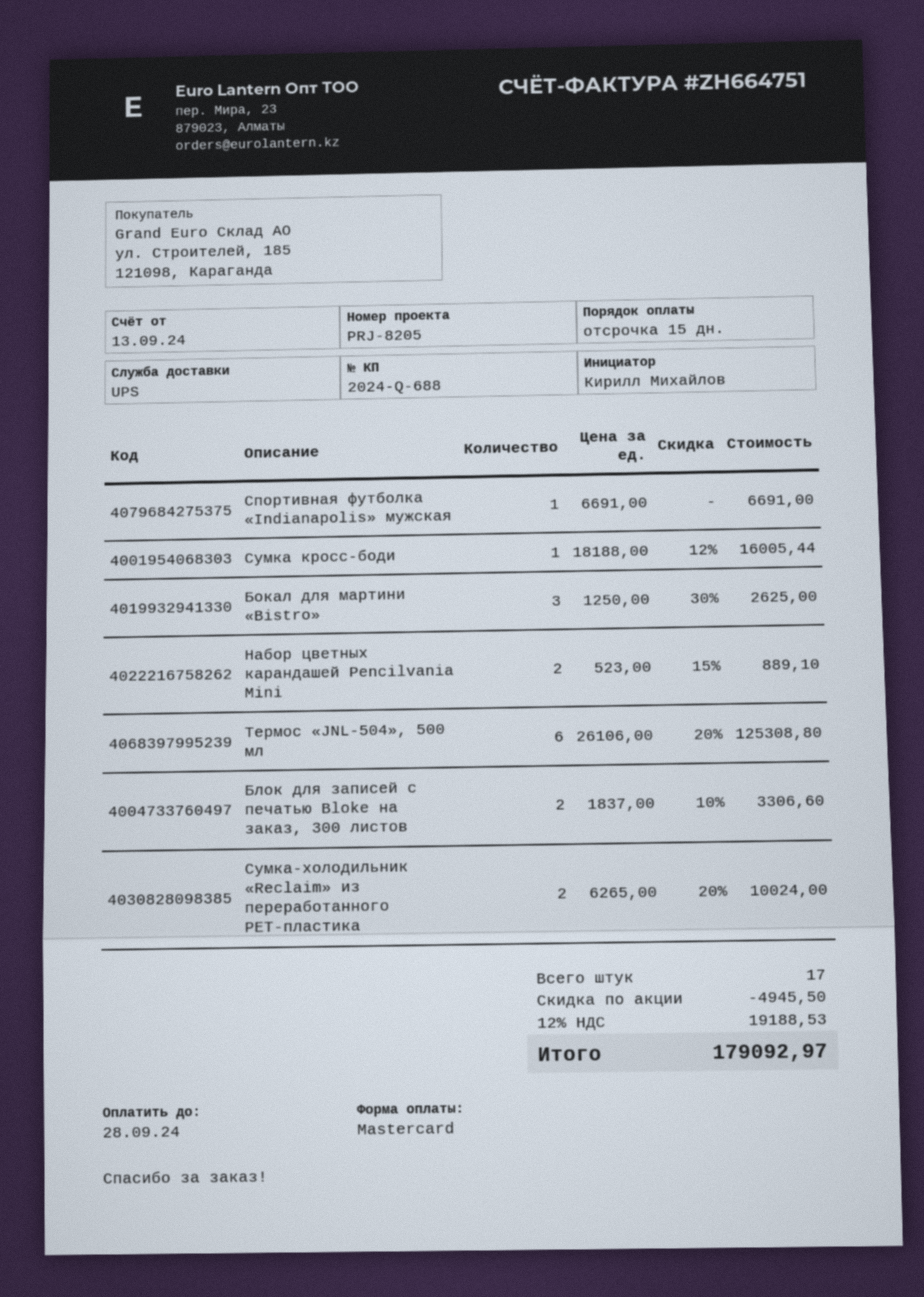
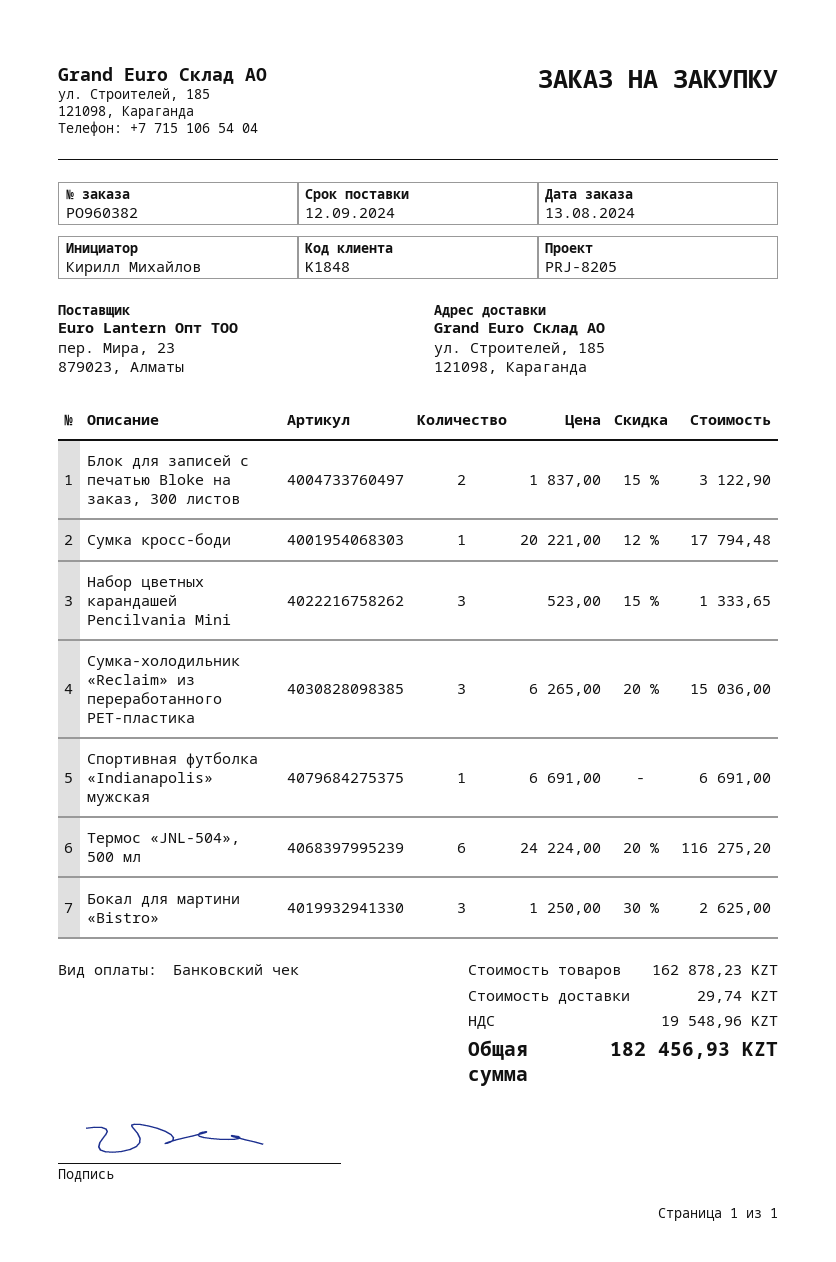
payment method: Mastercard -> cheque
Сумка кросс-боди: 1 x 18188.00 - 12% = 16005.44 -> 1 x 20221.00 - 12% = 17794.48
Набор цветных карандашей Pencilvania Mini: 2 x 523.00 - 15% = 889.10 -> 3 x 523.00 - 15% = 1333.65
Термос «JNL-504», 500 мл: 6 x 26106.00 - 20% = 125308.80 -> 6 x 24224.00 - 20% = 116275.20
Блок для записей с печатью Bloke на заказ, 300 листов: 2 x 1837.00 - 10% = 3306.60 -> 2 x 1837.00 - 15% = 3122.90
Сумка-холодильник «Reclaim» из переработанного PET-пластика: 2 x 6265.00 - 20% = 10024.00 -> 3 x 6265.00 - 20% = 15036.00
discount: 4945.50 -> none
shipping: none -> 29.74
tax: 19188.53 -> 19548.96
total: 179092.97 -> 182456.93

